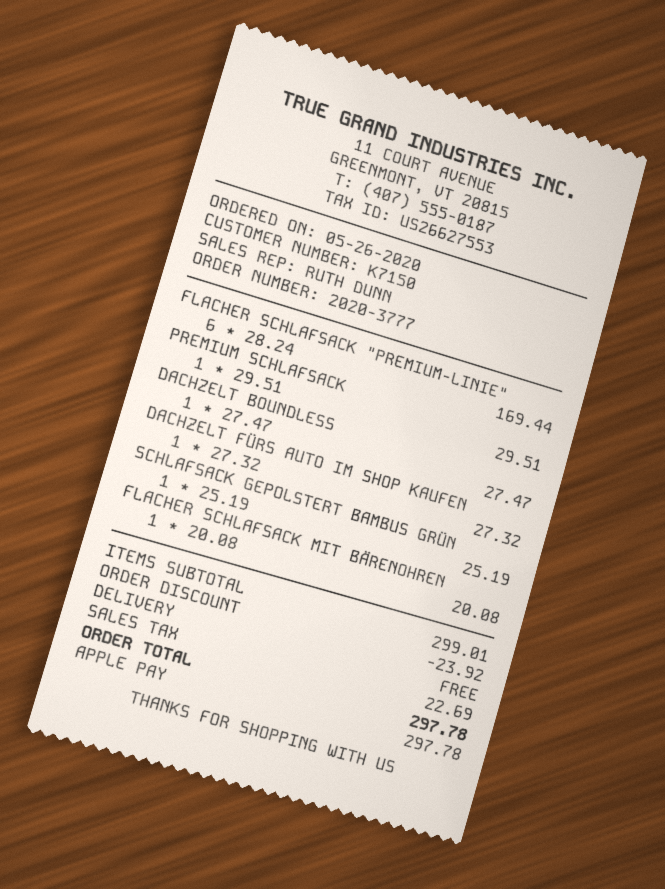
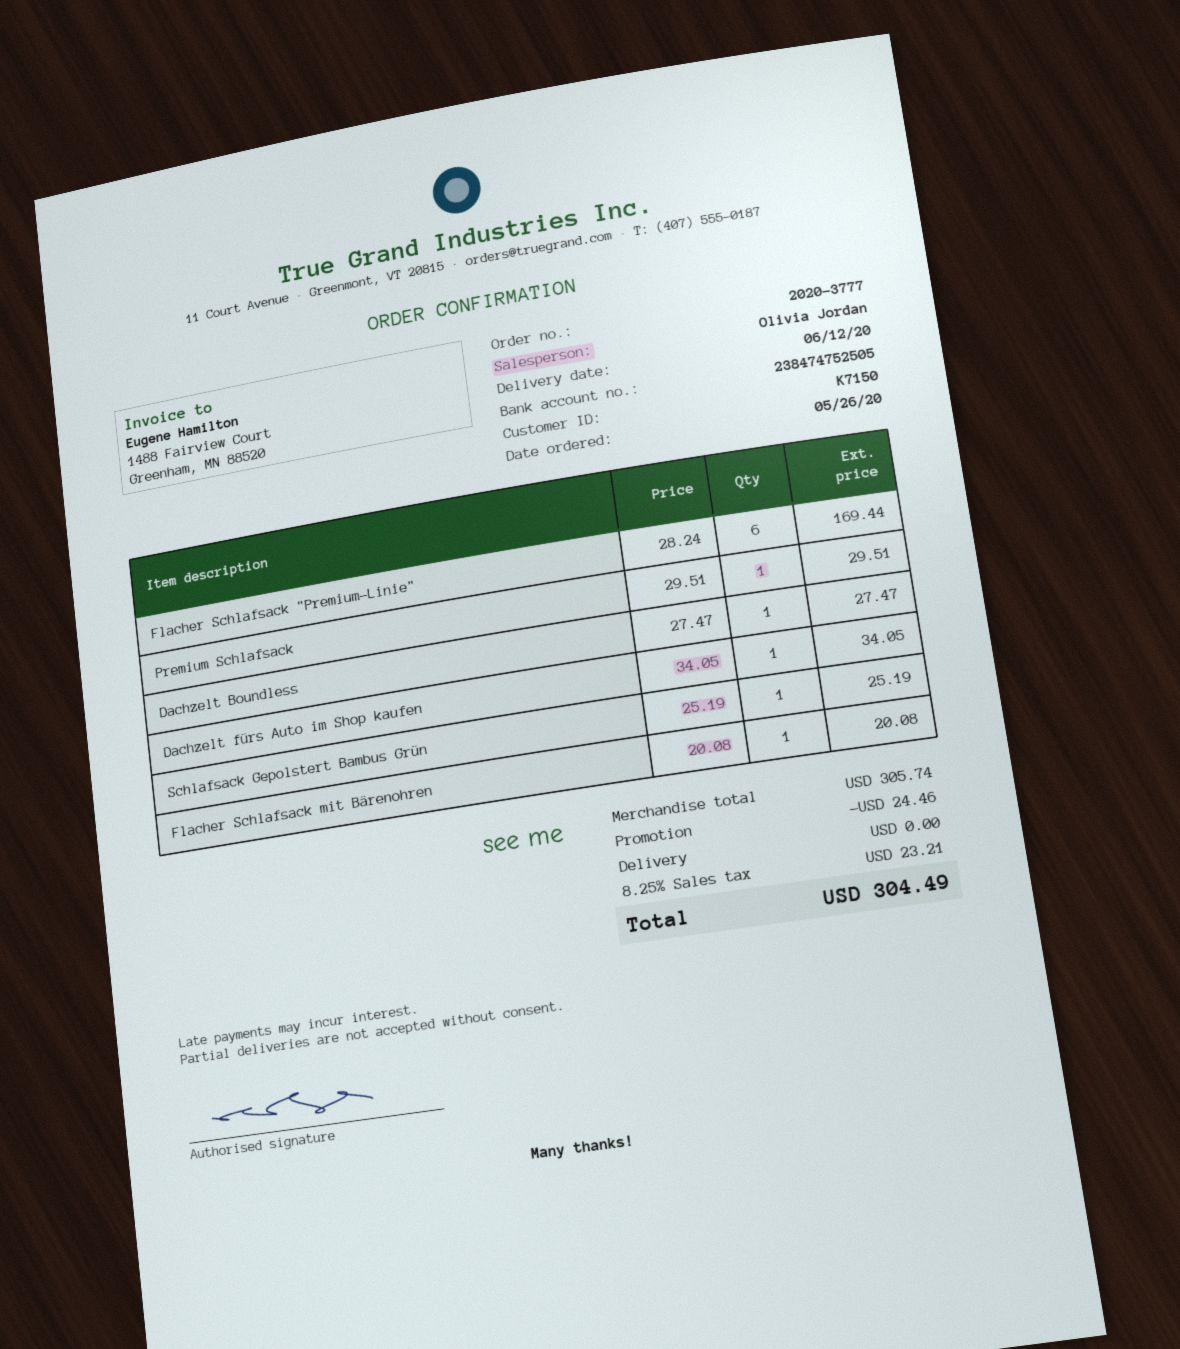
sales rep: RUTH DUNN -> Olivia Jordan
DACHZELT FÜRS AUTO IM SHOP KAUFEN: 1 x 27.32 = 27.32 -> 1 x 34.05 = 34.05
subtotal: 299.01 -> 305.74
discount: 23.92 -> 24.46
tax: 22.69 -> 23.21
total: 297.78 -> 304.49

